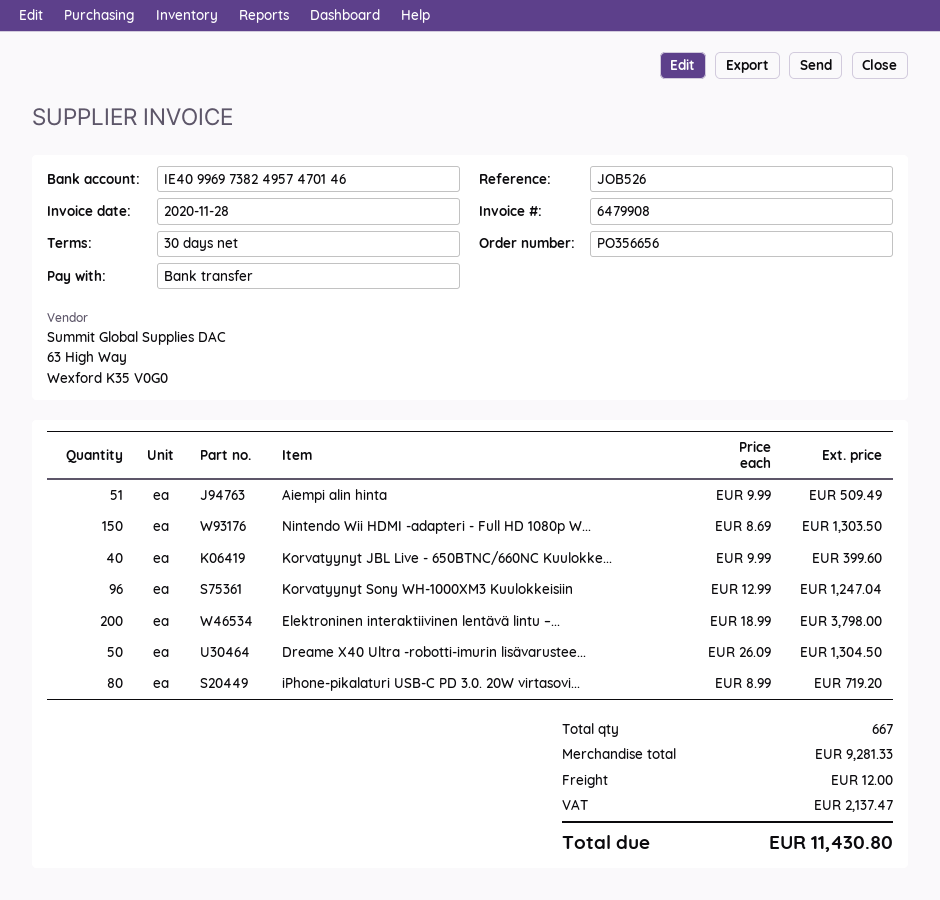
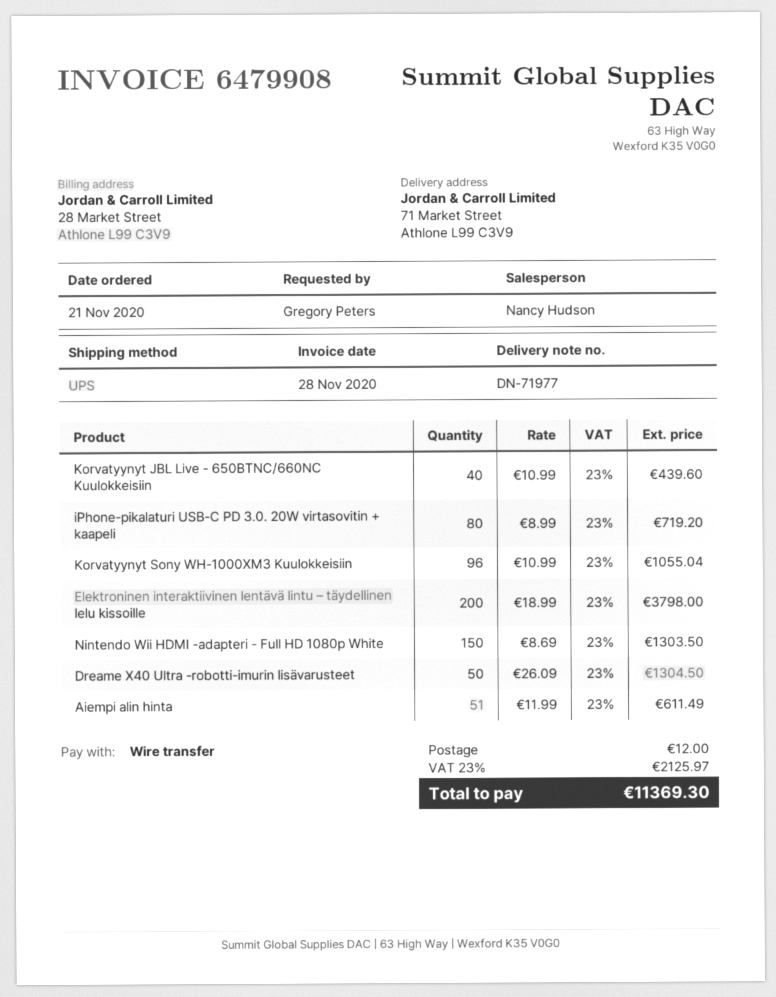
Aiempi alin hinta: 51 x 9.99 = 509.49 -> 51 x 11.99 = 611.49
Korvatyynyt JBL Live - 650BTNC/660NC Kuulokke...: 40 x 9.99 = 399.60 -> 40 x 10.99 = 439.60
Korvatyynyt Sony WH-1000XM3 Kuulokkeisiin: 96 x 12.99 = 1247.04 -> 96 x 10.99 = 1055.04
tax: 2137.47 -> 2125.97
total: 11430.80 -> 11369.30

